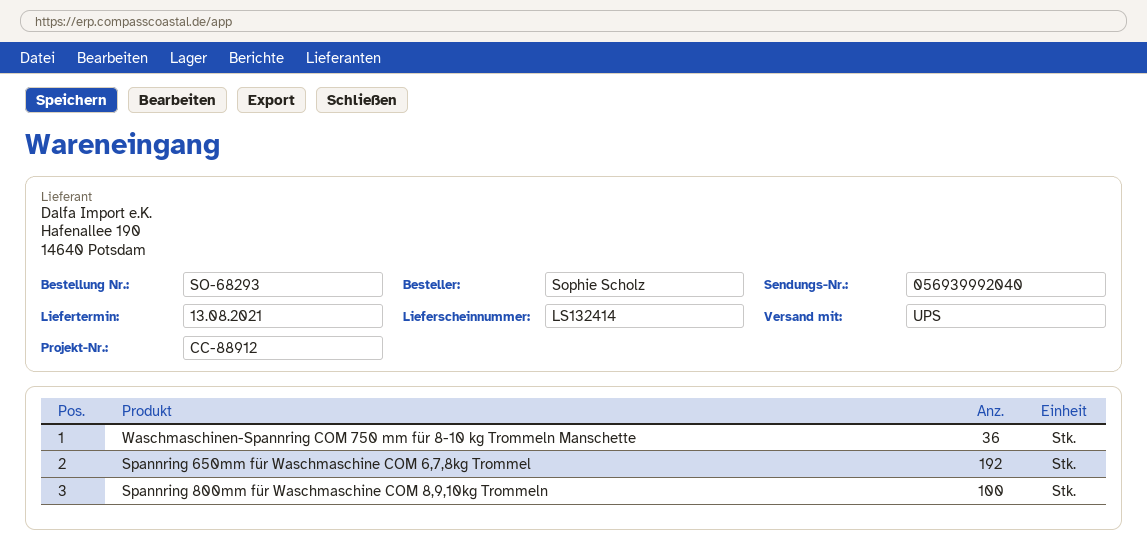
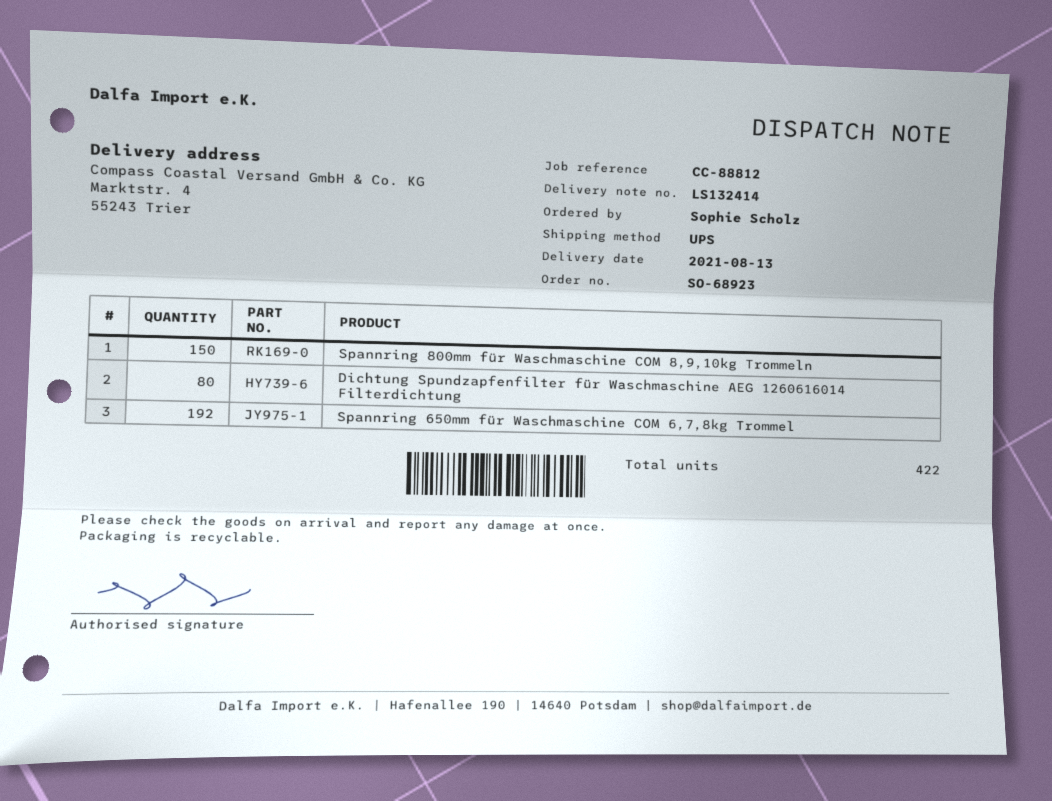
order number: SO-68293 -> SO-68923
reference: CC-88912 -> CC-88812
Waschmaschinen-Spannring COM 750 mm für 8-10 kg Trommeln Manschette: 36 -> none
Spannring 800mm für Waschmaschine COM 8,9,10kg Trommeln: 100 -> 150
Dichtung Spundzapfenfilter für Waschmaschine AEG 1260616014 Filterdichtung: none -> 80

